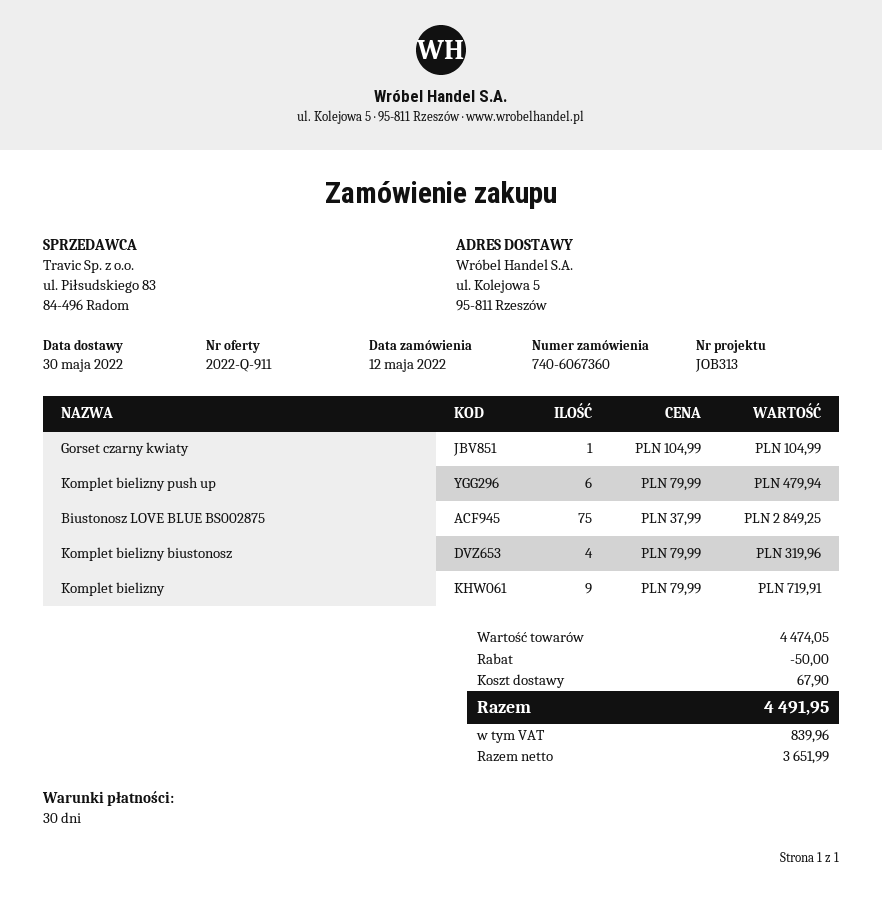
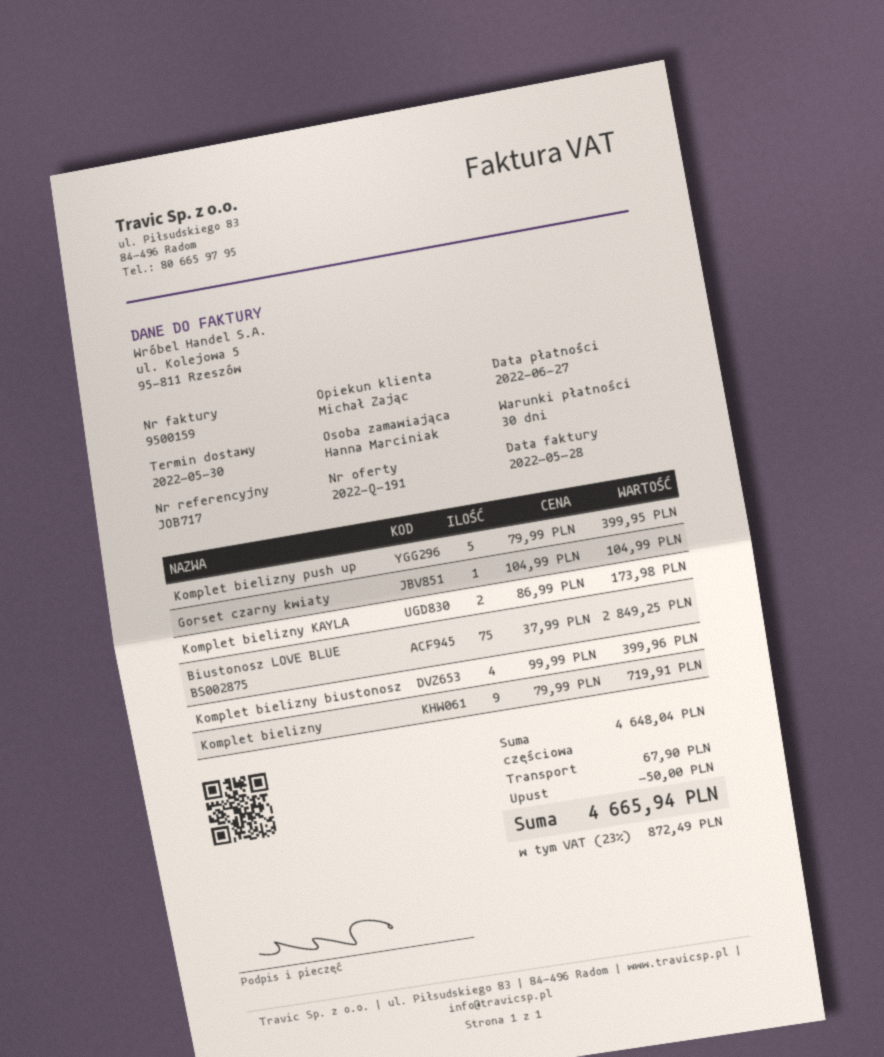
quote number: 2022-Q-911 -> 2022-Q-191
reference: JOB313 -> JOB717
Komplet bielizny push up: 6 x 79.99 = 479.94 -> 5 x 79.99 = 399.95
Komplet bielizny biustonosz: 4 x 79.99 = 319.96 -> 4 x 99.99 = 399.96
Komplet bielizny KAYLA: none -> 2 x 86.99 = 173.98
subtotal: 4474.05 -> 4648.04
tax: 839.96 -> 872.49
total: 4491.95 -> 4665.94

